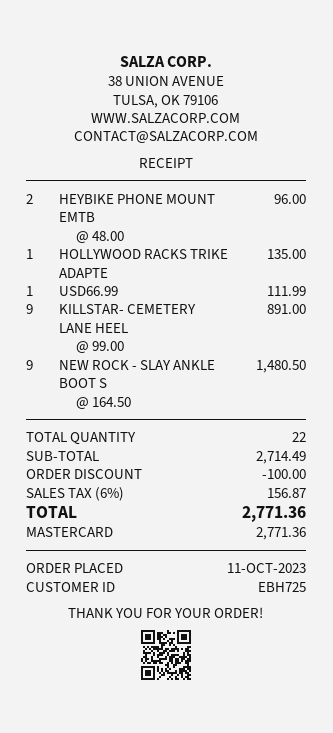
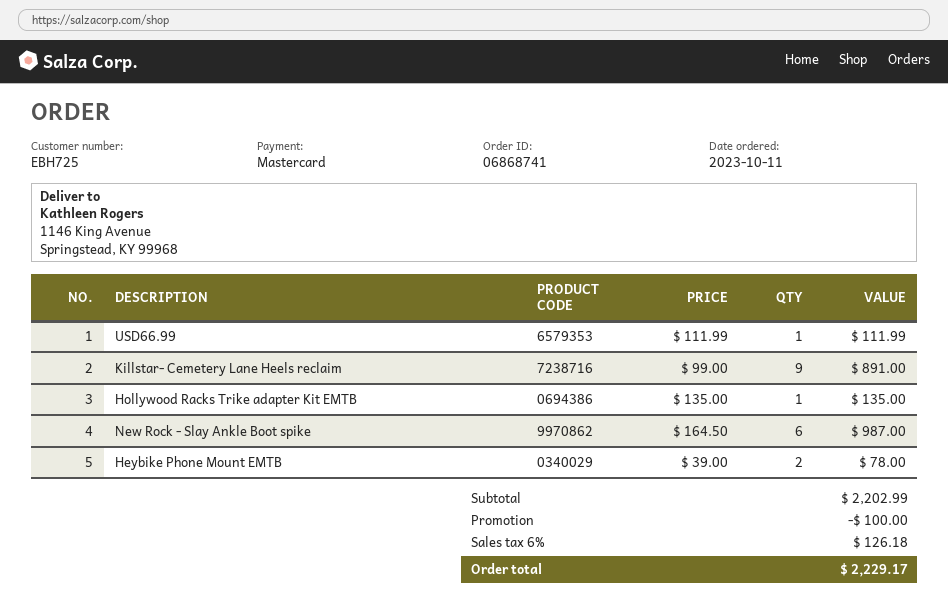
HEYBIKE PHONE MOUNT EMTB: 2 x 48.00 = 96.00 -> 2 x 39.00 = 78.00
NEW ROCK - SLAY ANKLE BOOT S: 9 x 164.50 = 1480.50 -> 6 x 164.50 = 987.00
subtotal: 2714.49 -> 2202.99
tax: 6% = 156.87 -> 6% = 126.18
total: 2771.36 -> 2229.17

